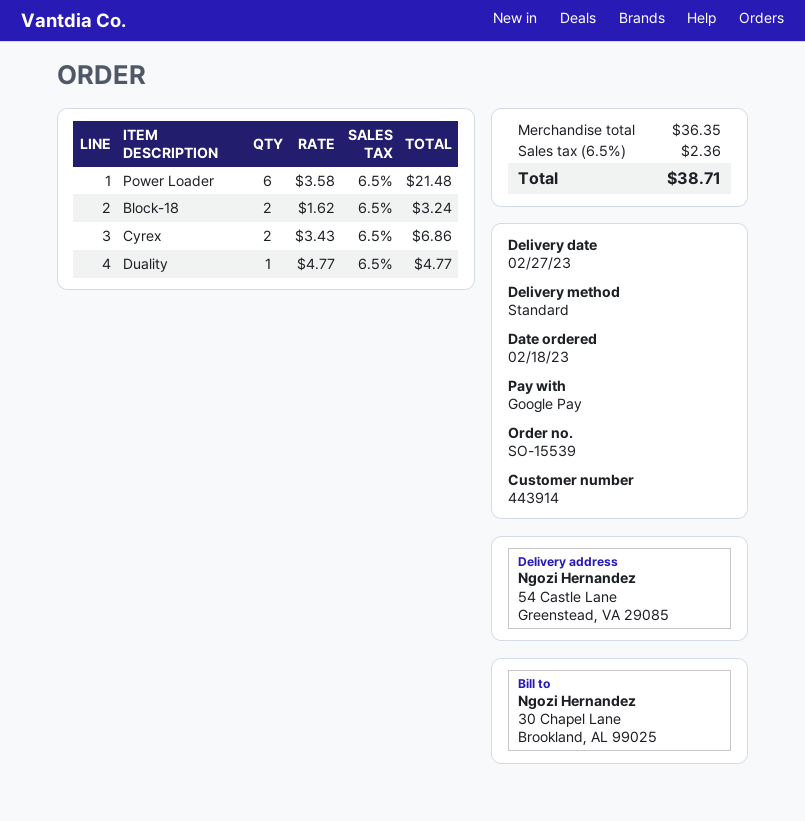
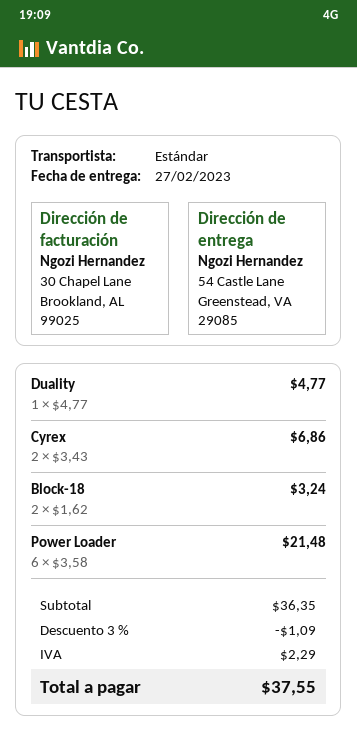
discount: none -> 3% = 1.09
tax: 2.36 -> 2.29
total: 38.71 -> 37.55

